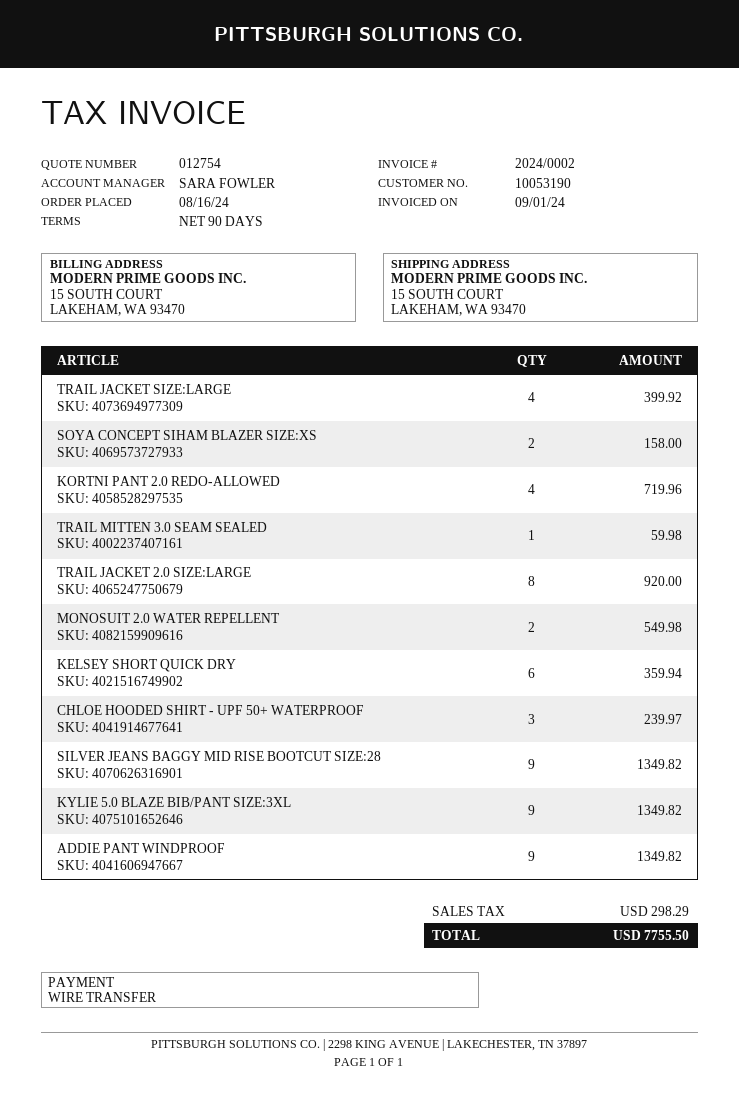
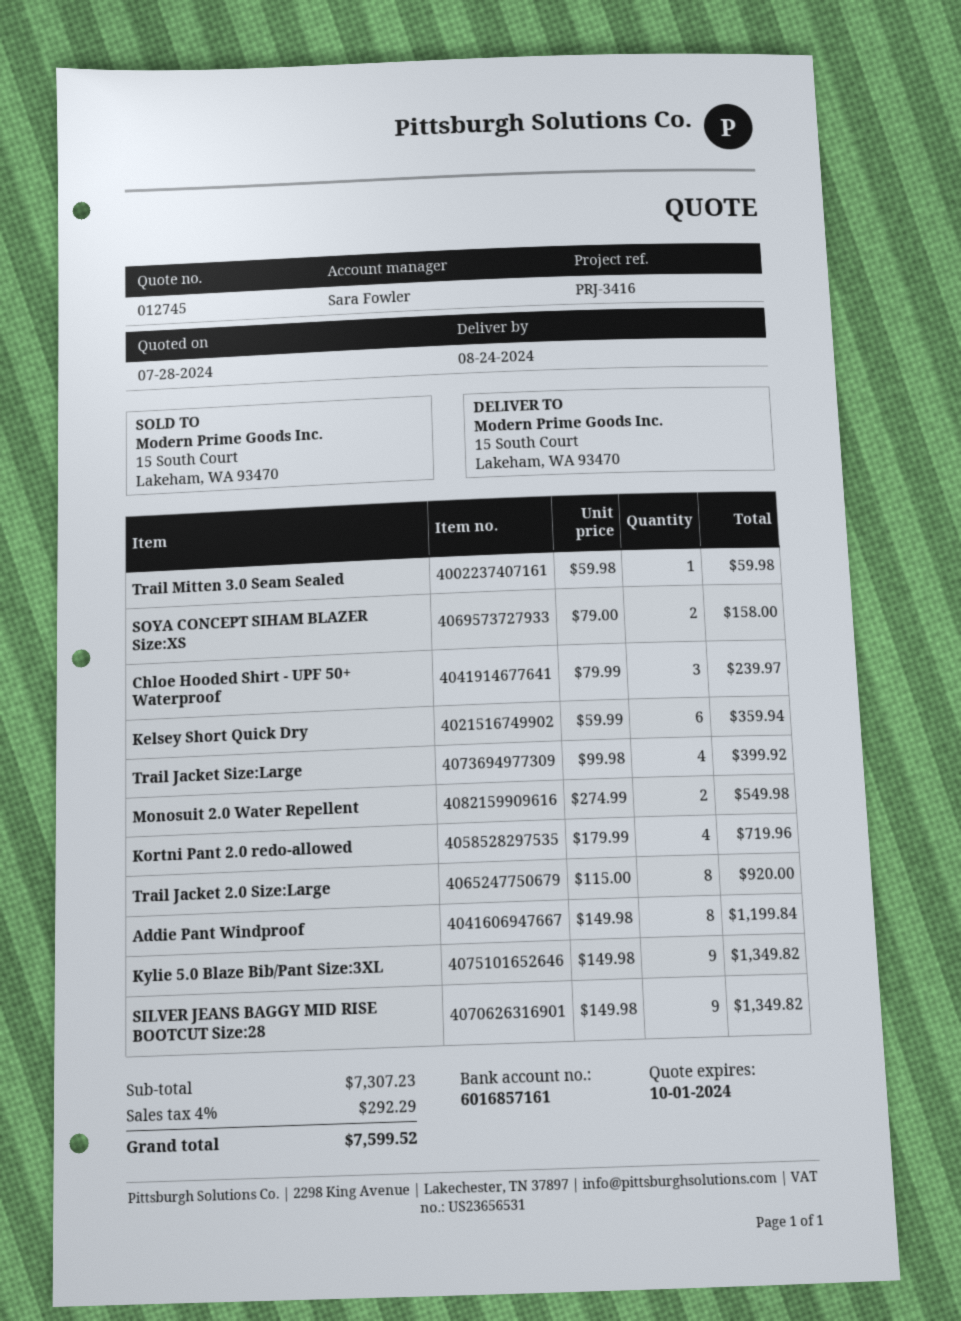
quote number: 012754 -> 012745
ADDIE PANT WINDPROOF: 9 for 1349.82 -> 8 for 1199.84
tax: 298.29 -> 292.29
total: 7755.50 -> 7599.52

